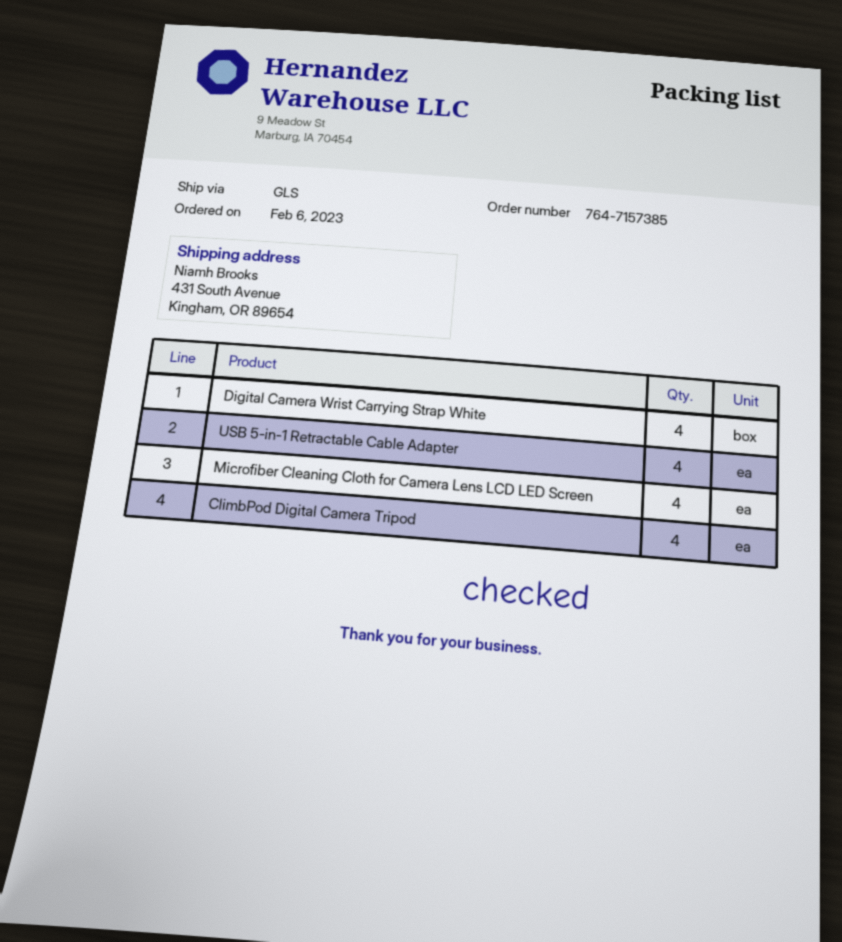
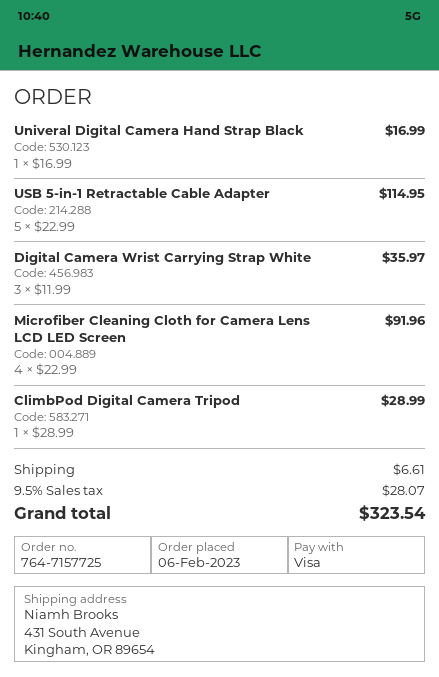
order number: 764-7157385 -> 764-7157725
Digital Camera Wrist Carrying Strap White: 4 -> 3
USB 5-in-1 Retractable Cable Adapter: 4 -> 5
ClimbPod Digital Camera Tripod: 4 -> 1
Univeral Digital Camera Hand Strap Black: none -> 1

